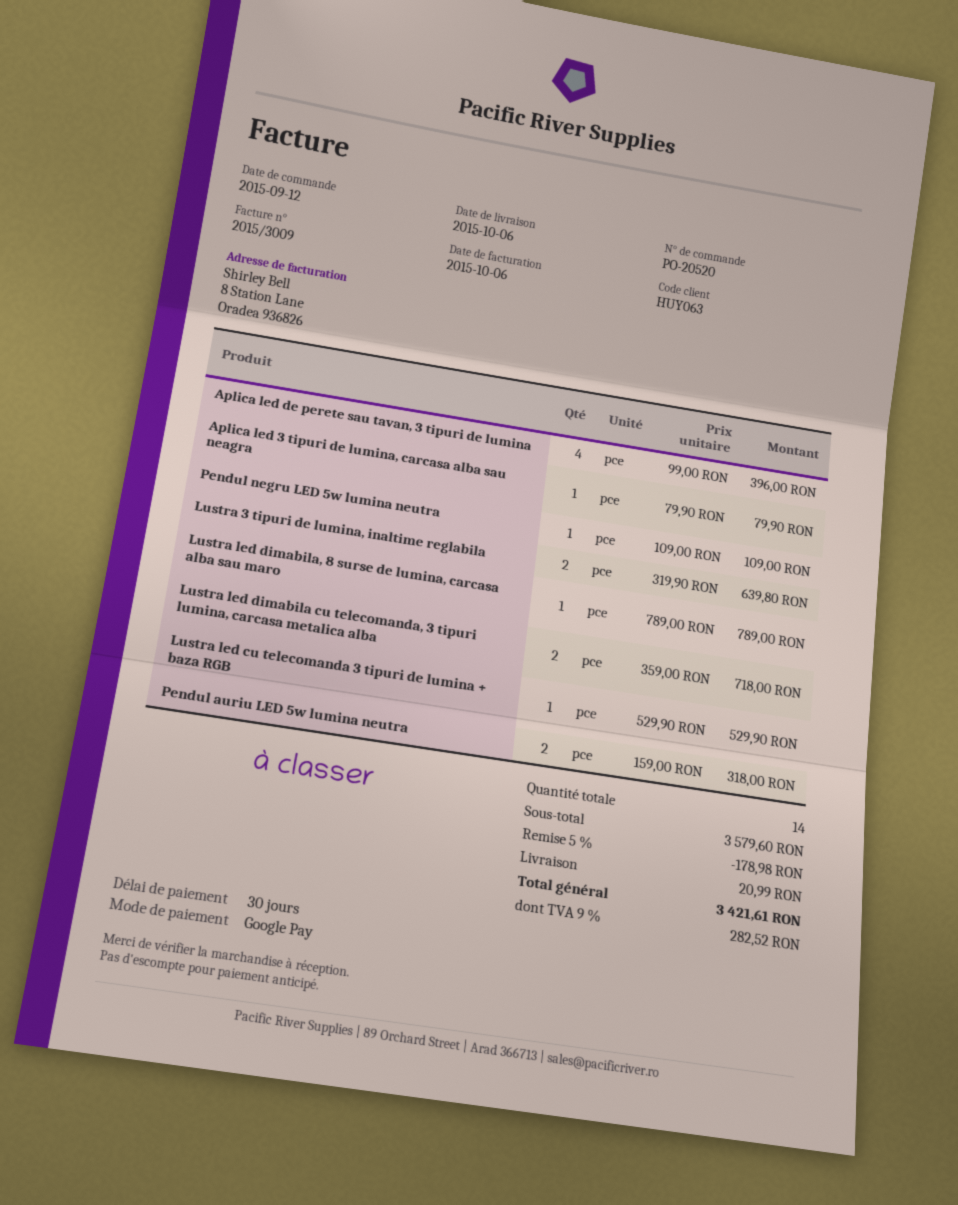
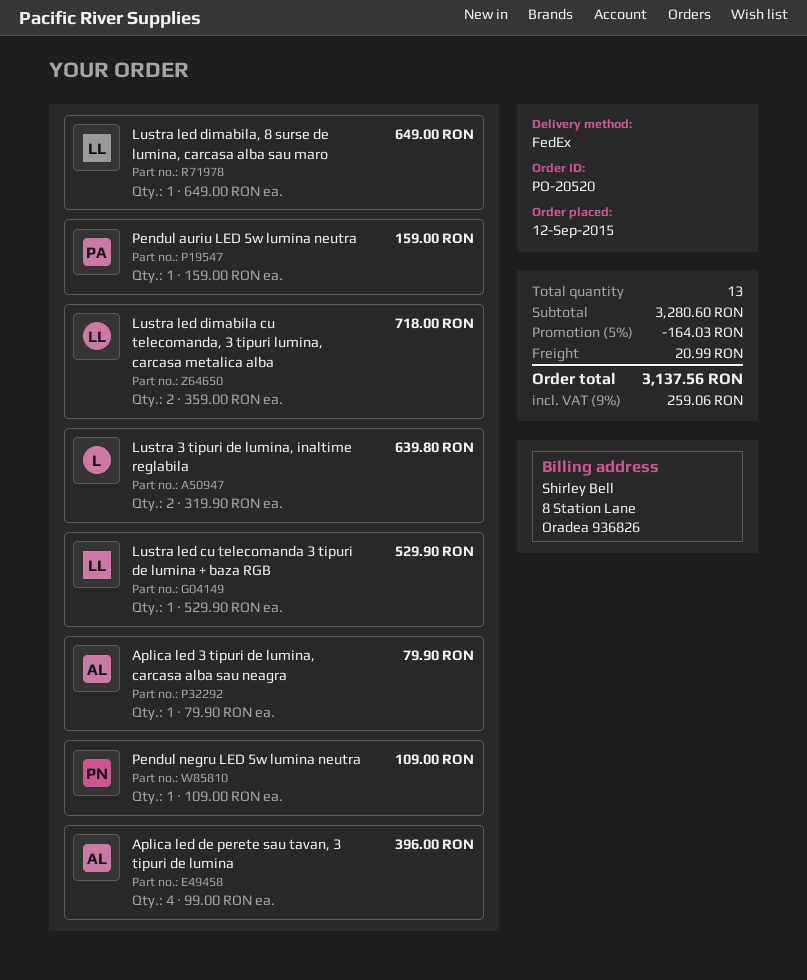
Lustra led dimabila, 8 surse de lumina, carcasa alba sau maro: 1 x 789.00 = 789.00 -> 1 x 649.00 = 649.00
Pendul auriu LED 5w lumina neutra: 2 x 159.00 = 318.00 -> 1 x 159.00 = 159.00
total quantity: 14 -> 13
subtotal: 3579.60 -> 3280.60
discount: 5% = 178.98 -> 5% = 164.03
tax: 9% = 282.52 -> 9% = 259.06
total: 3421.61 -> 3137.56

